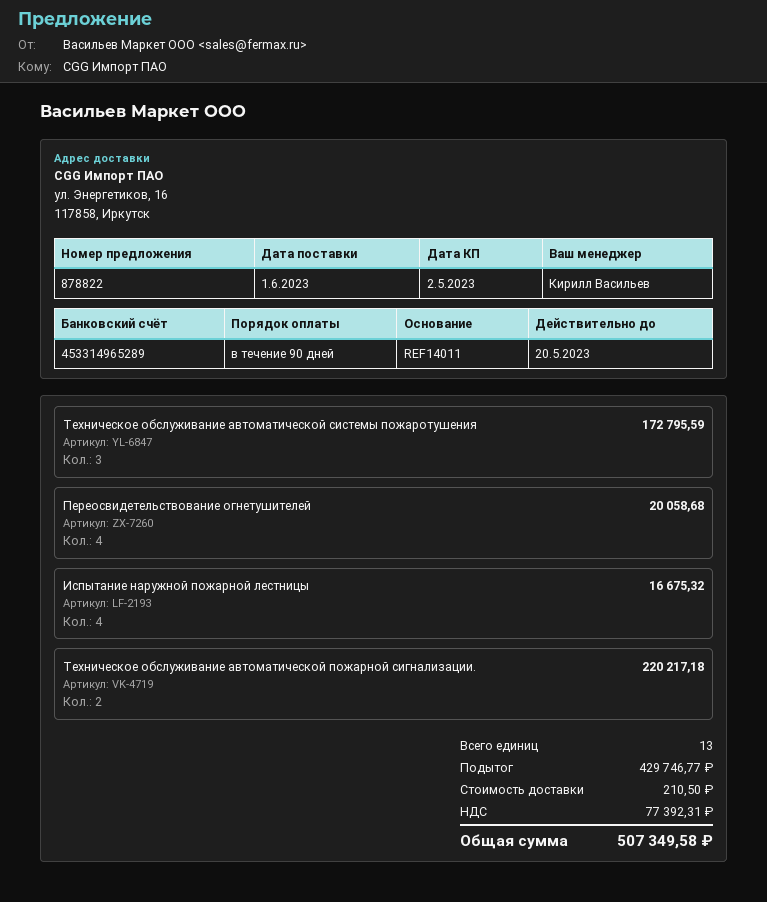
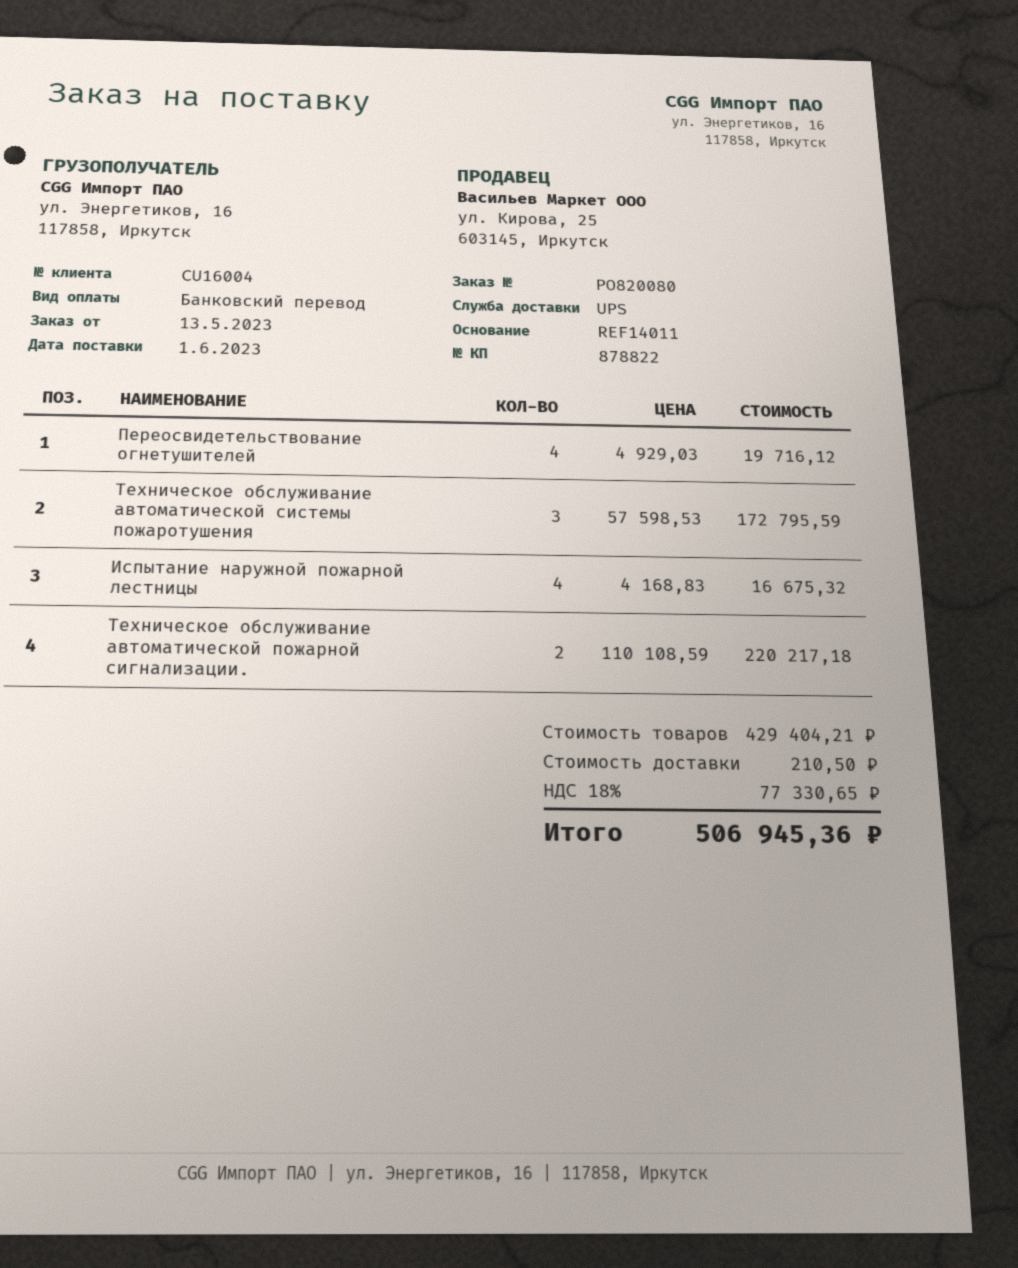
Переосвидетельствование огнетушителей: 4 for 20058.68 -> 4 for 19716.12
subtotal: 429746.77 -> 429404.21
tax: 77392.31 -> 77330.65
total: 507349.58 -> 506945.36

